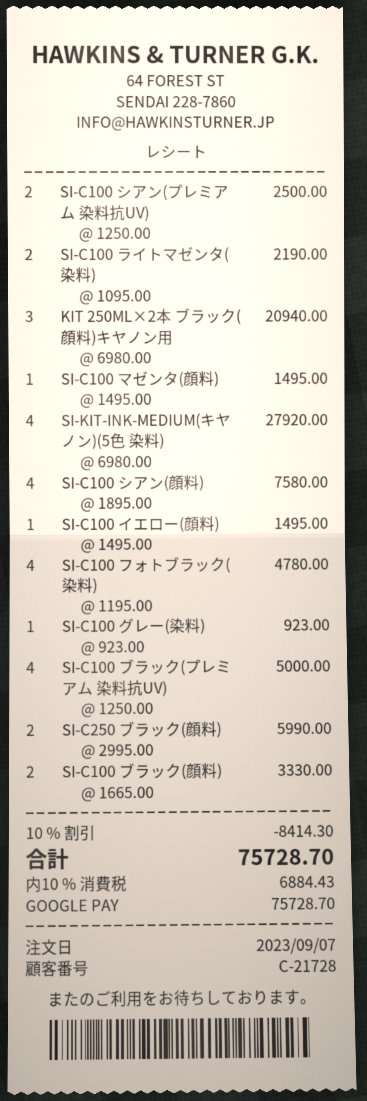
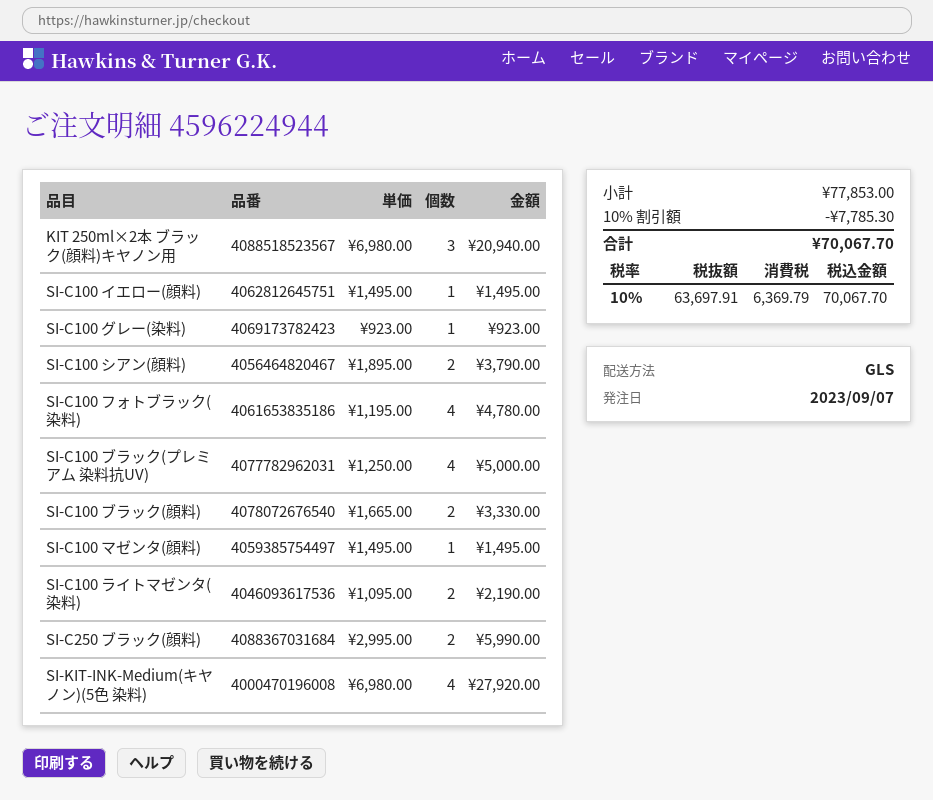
SI-C100 シアン(プレミアム 染料抗UV): 2 x 1250.00 = 2500.00 -> none
SI-C100 シアン(顔料): 4 x 1895.00 = 7580.00 -> 2 x 1895.00 = 3790.00
discount: 10% = 8414.30 -> 10% = 7785.30
tax: 10% = 6884.43 -> 10% = 6369.79
total: 75728.70 -> 70067.70

